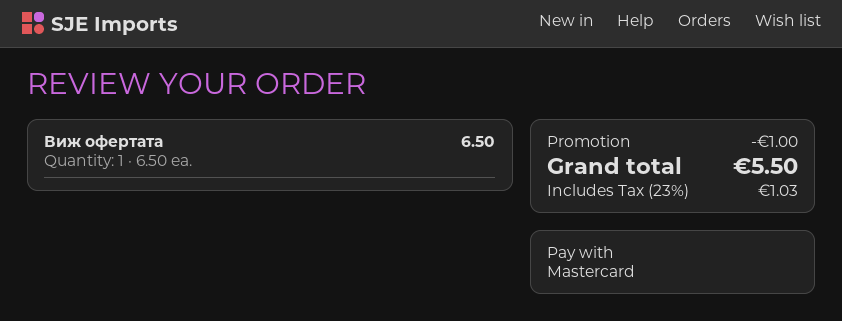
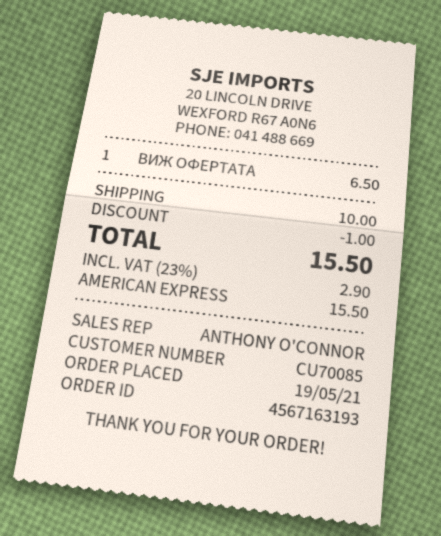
payment method: Mastercard -> American Express
shipping: none -> 10.00
tax: 23% = 1.03 -> 23% = 2.90
total: 5.50 -> 15.50

